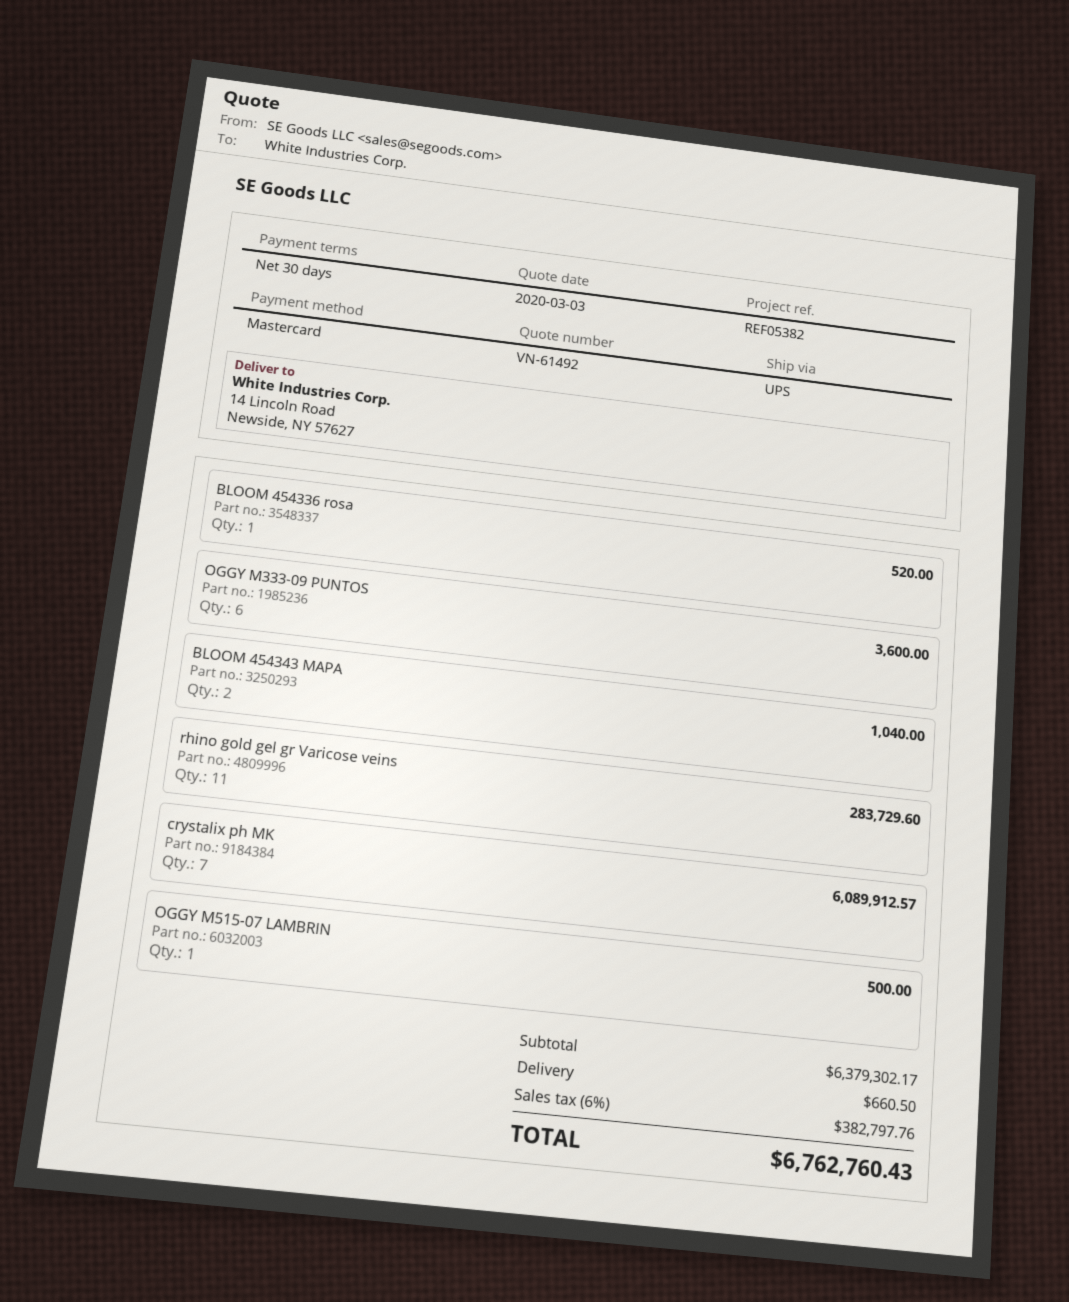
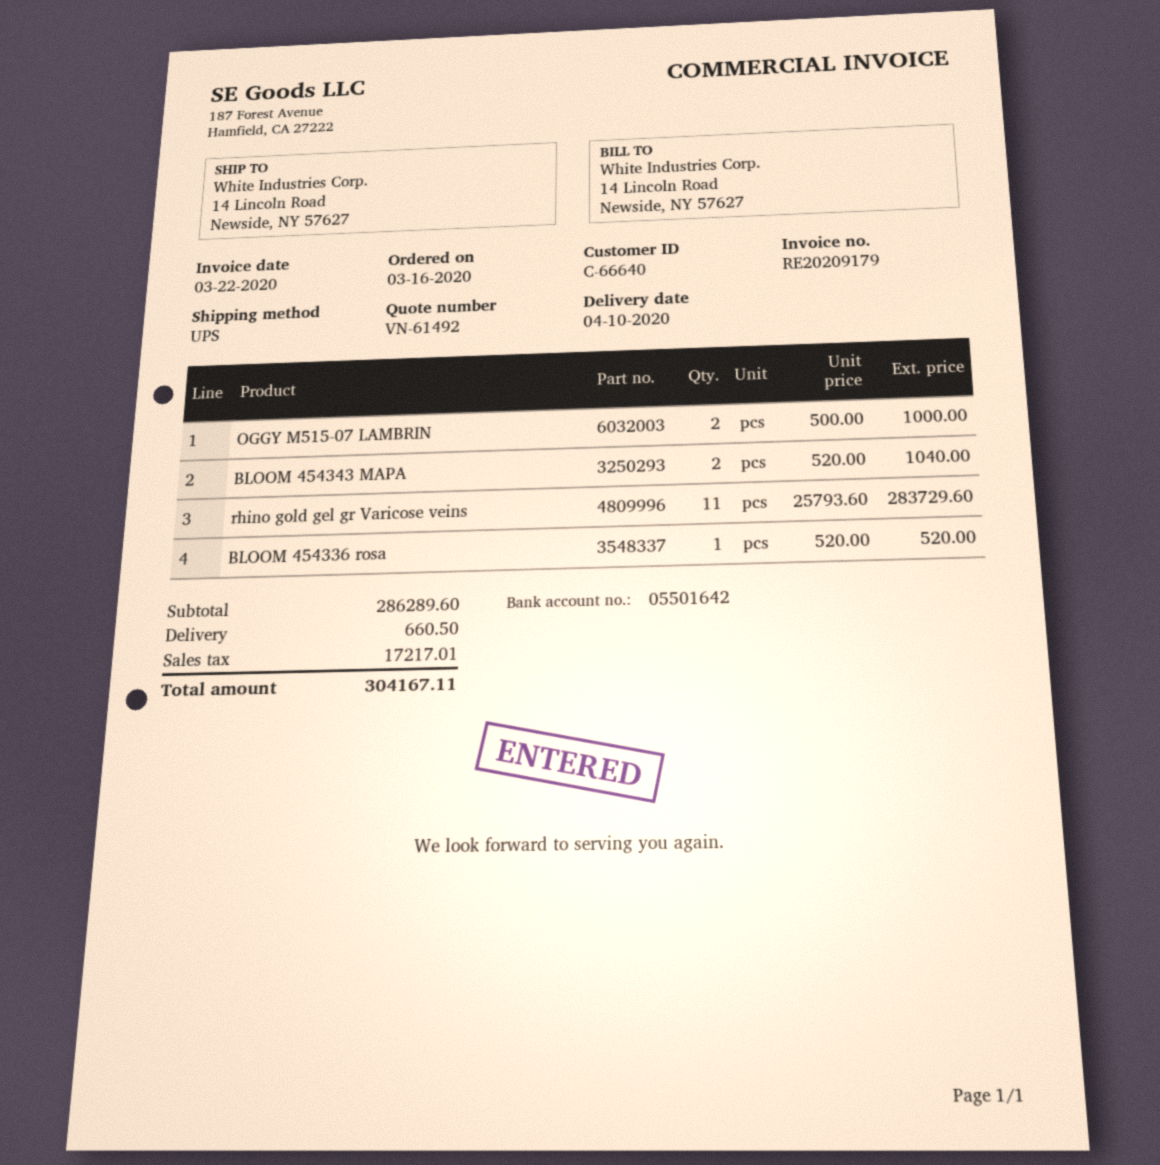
OGGY M333-09 PUNTOS: 6 for 3600.00 -> none
crystalix ph MK: 7 for 6089912.57 -> none
OGGY M515-07 LAMBRIN: 1 for 500.00 -> 2 for 1000.00
subtotal: 6379302.17 -> 286289.60
tax: 382797.76 -> 17217.01
total: 6762760.43 -> 304167.11

